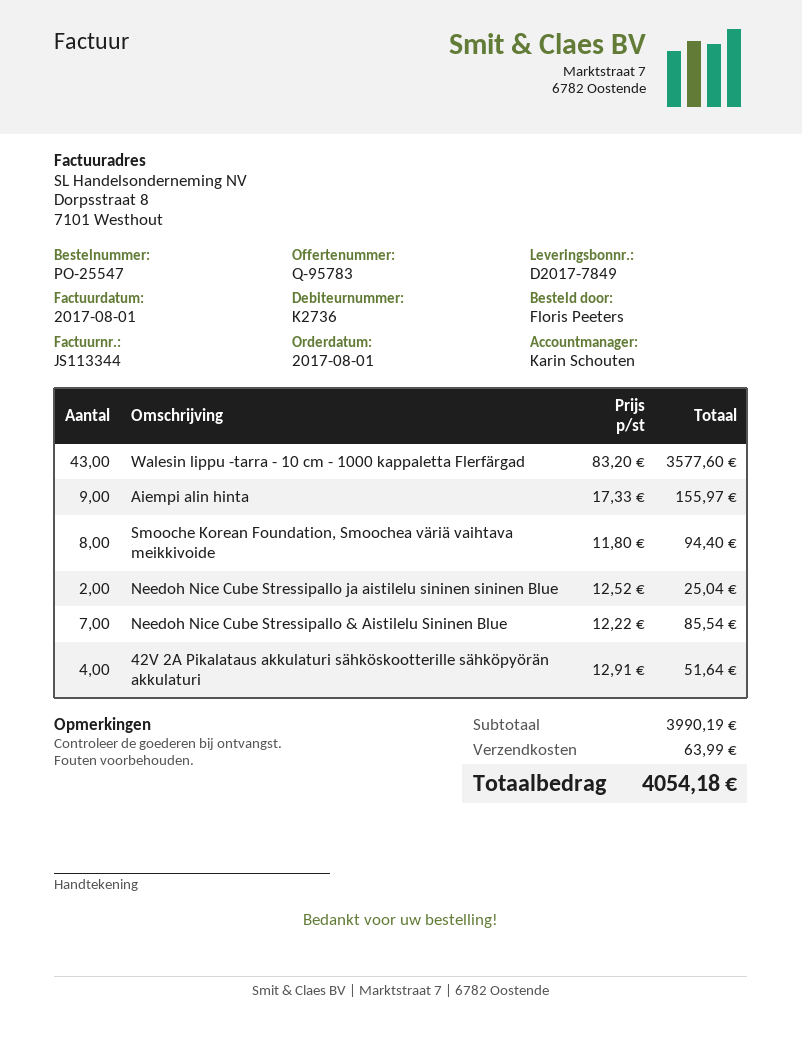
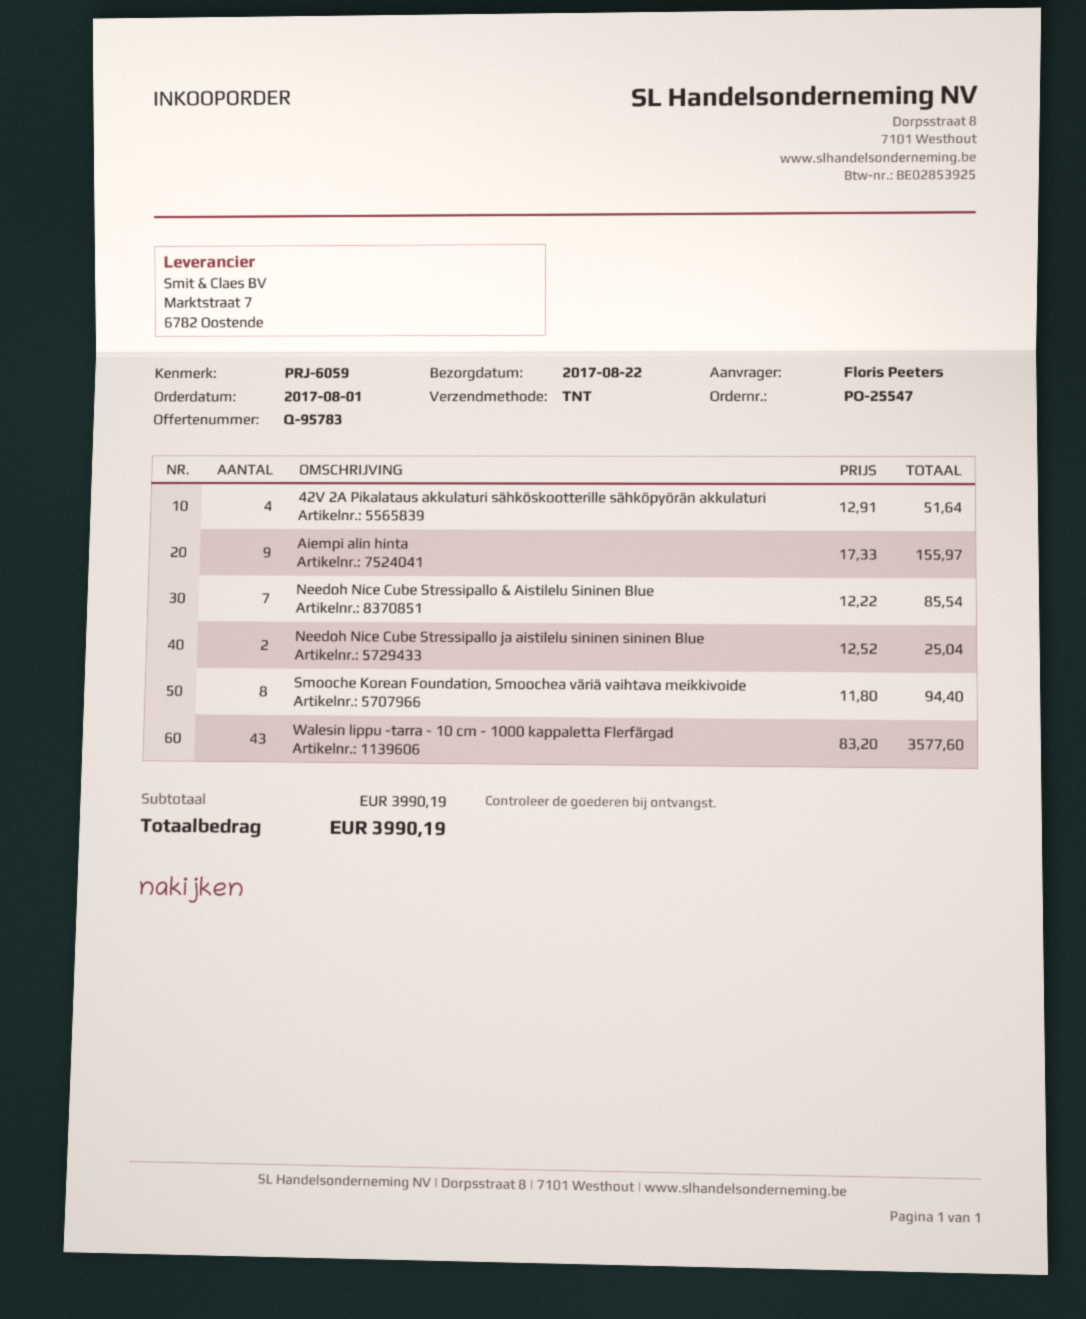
shipping: 63.99 -> none
total: 4054.18 -> 3990.19

